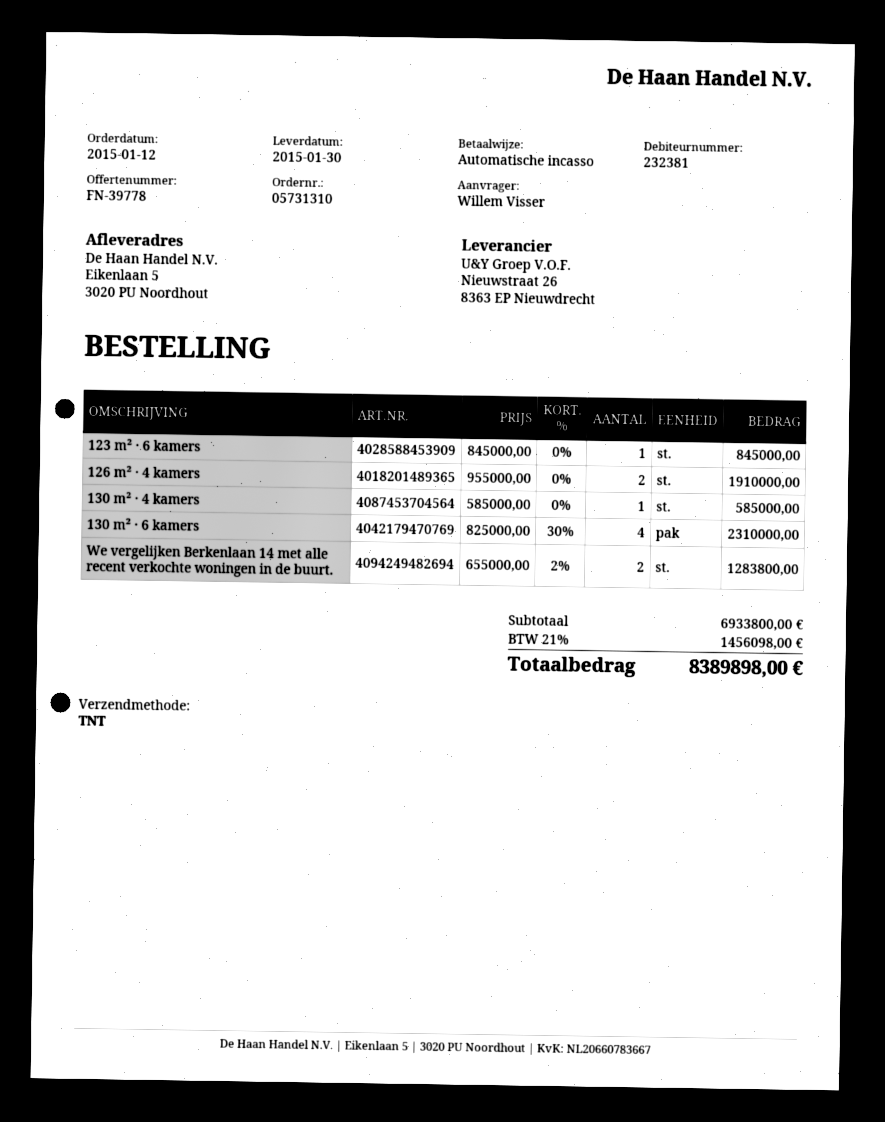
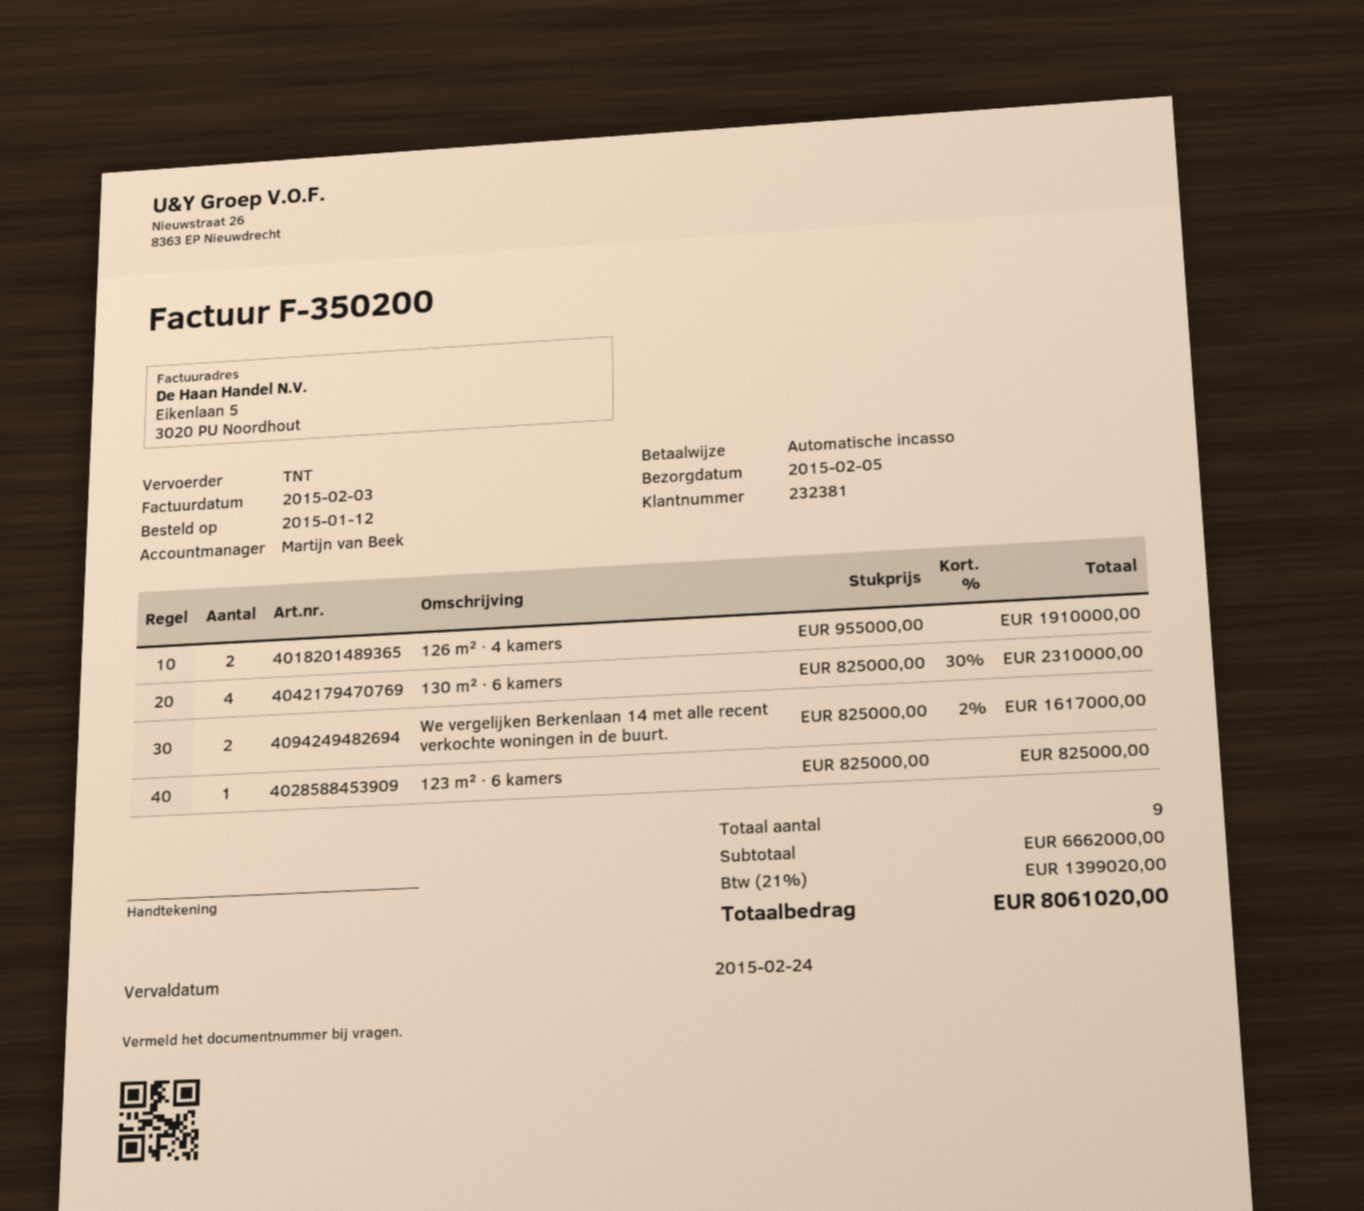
delivery date: 2015-01-30 -> 2015-02-05
123 m² · 6 kamers: 1 x 845000.00 = 845000.00 -> 1 x 825000.00 = 825000.00
130 m² · 4 kamers: 1 x 585000.00 = 585000.00 -> none
We vergelijken Berkenlaan 14 met alle recent verkochte woningen in de buurt.: 2 x 655000.00 - 2% = 1283800.00 -> 2 x 825000.00 - 2% = 1617000.00
subtotal: 6933800.00 -> 6662000.00
tax: 21% = 1456098.00 -> 21% = 1399020.00
total: 8389898.00 -> 8061020.00

